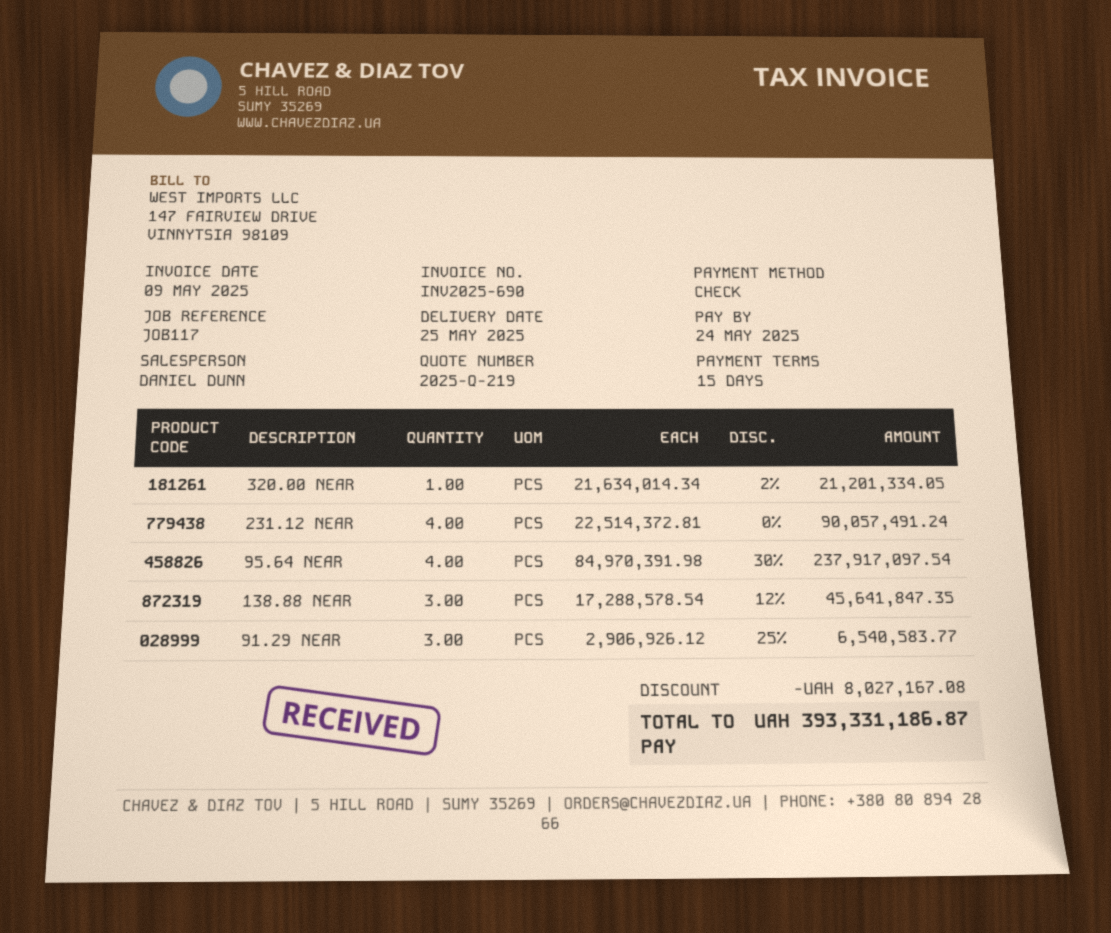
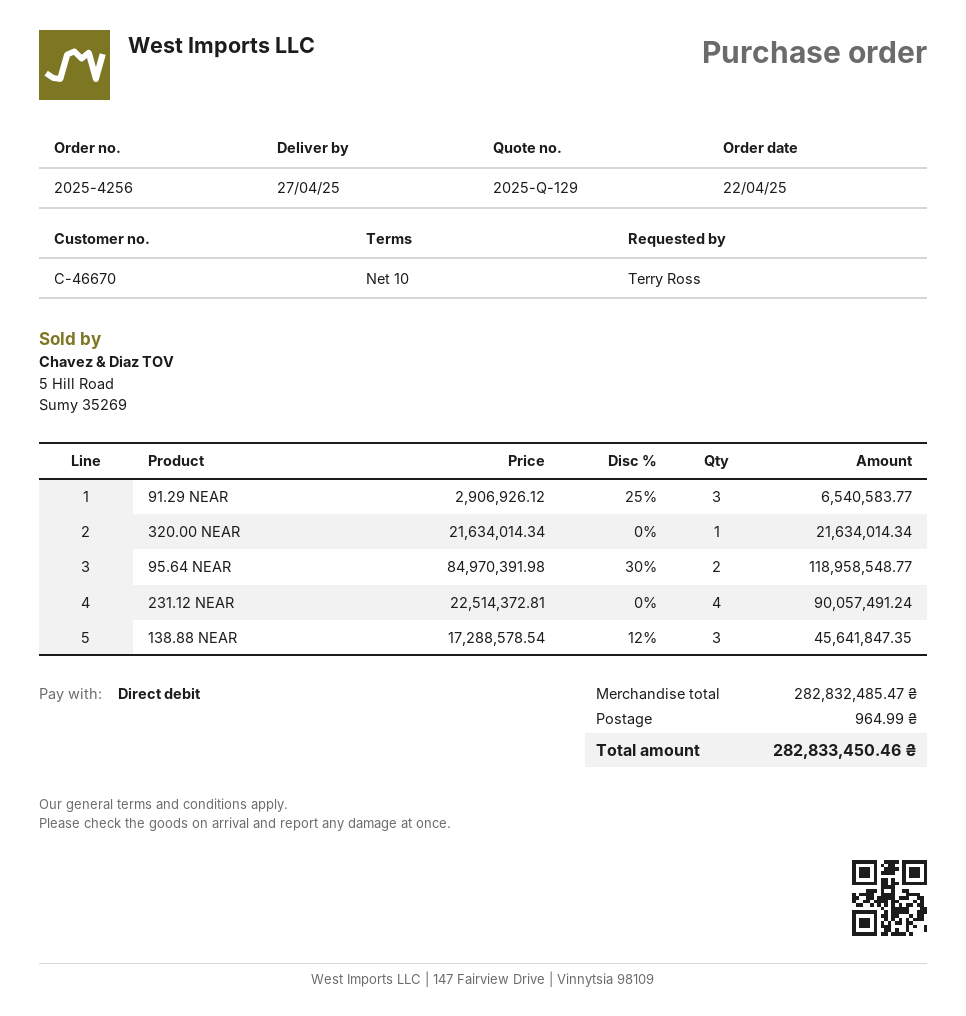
quote number: 2025-Q-219 -> 2025-Q-129
delivery date: 2025-05-25 -> 2025-04-27
payment terms: 15 days -> 10 days
payment method: cheque -> direct debit
320.00 NEAR: 1 x 21634014.34 - 2% = 21201334.05 -> 1 x 21634014.34 = 21634014.34
95.64 NEAR: 4 x 84970391.98 - 30% = 237917097.54 -> 2 x 84970391.98 - 30% = 118958548.77
discount: 8027167.08 -> none
shipping: none -> 964.99
total: 393331186.87 -> 282833450.46

